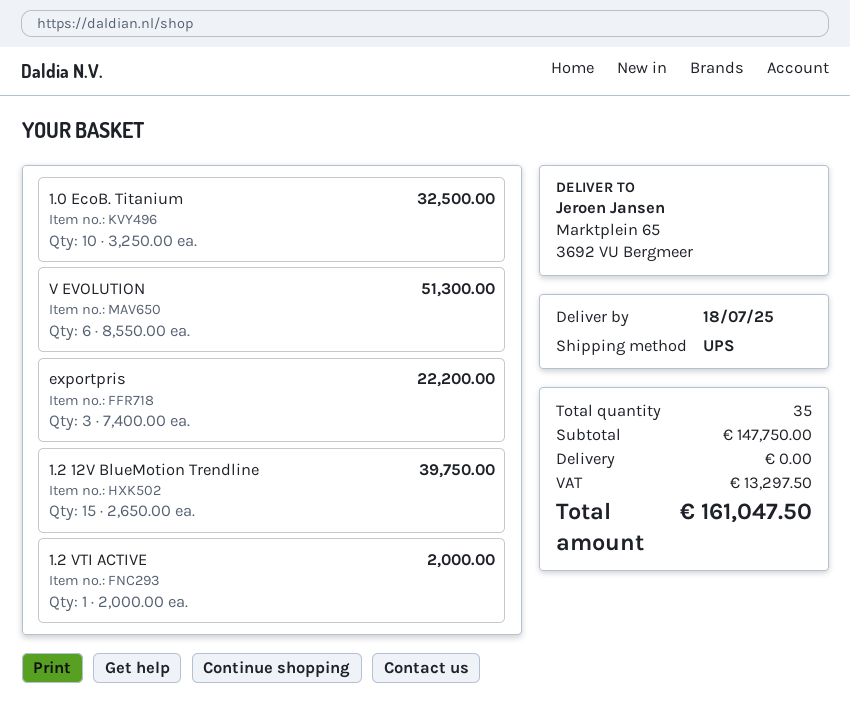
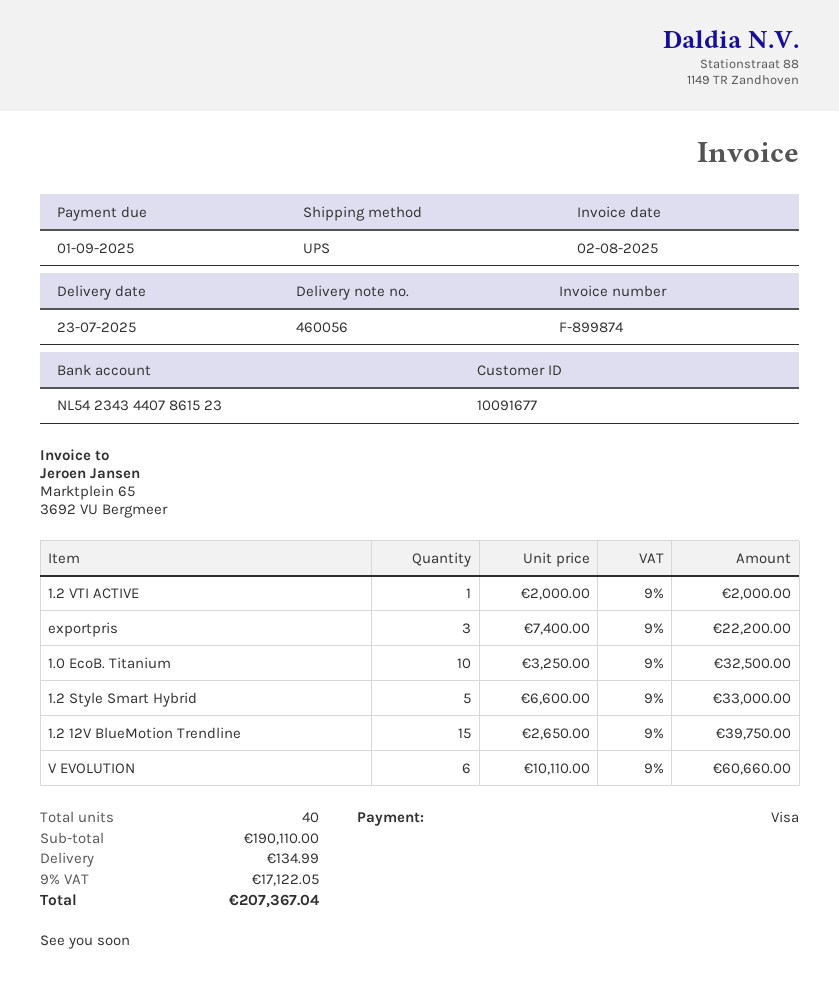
delivery date: 2025-07-18 -> 2025-07-23
V EVOLUTION: 6 x 8550.00 = 51300.00 -> 6 x 10110.00 = 60660.00
1.2 Style Smart Hybrid: none -> 5 x 6600.00 = 33000.00
total quantity: 35 -> 40
subtotal: 147750.00 -> 190110.00
shipping: 0.00 -> 134.99
tax: 13297.50 -> 17122.05
total: 161047.50 -> 207367.04

